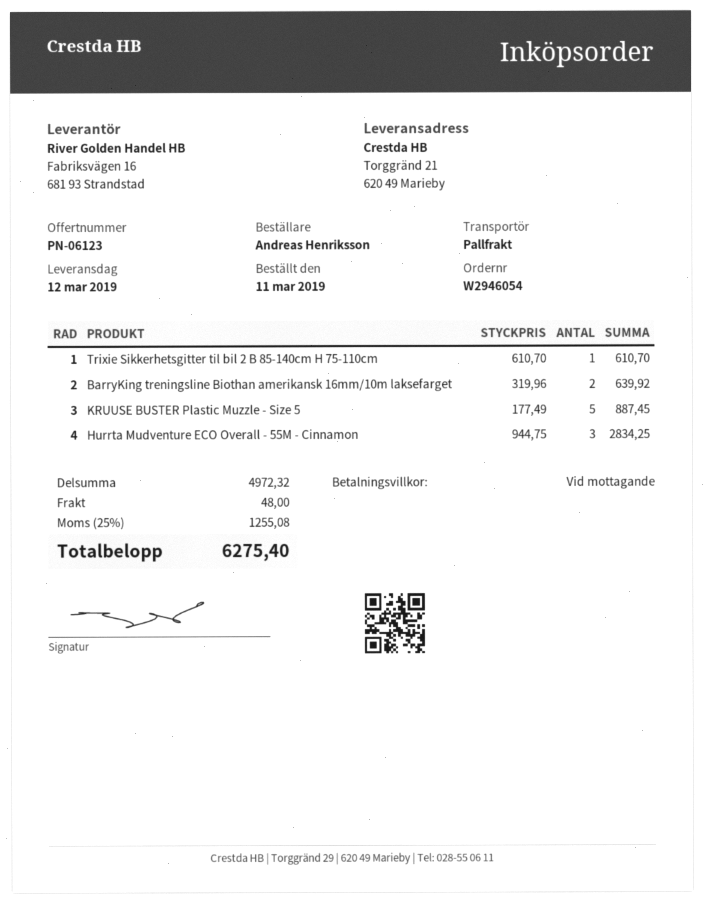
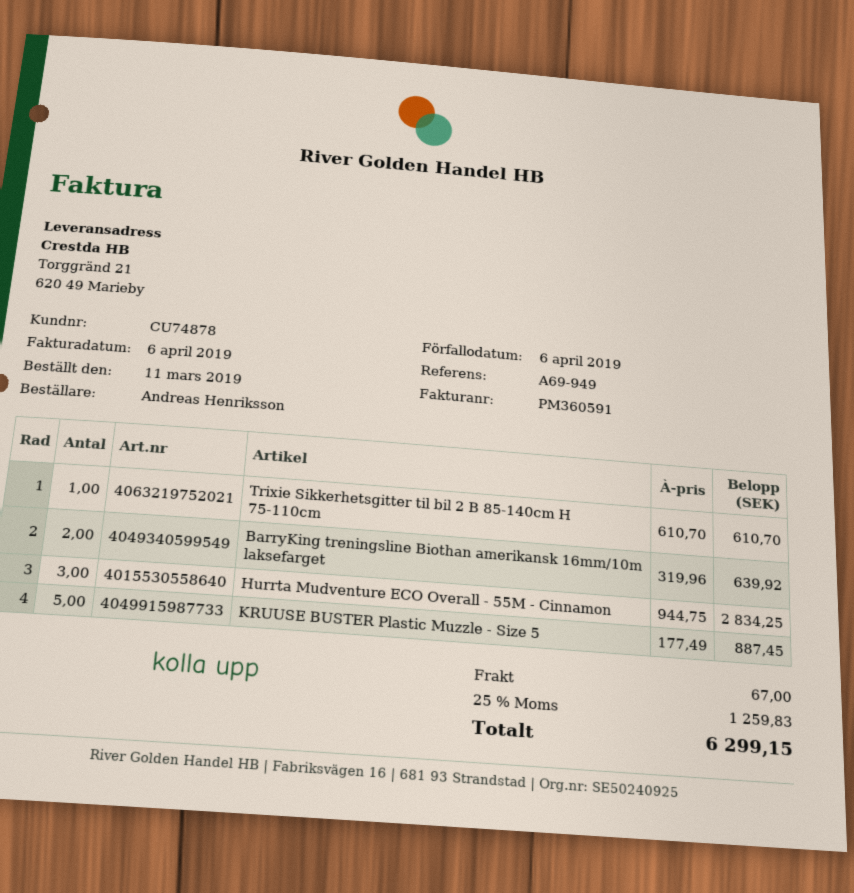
shipping: 48.00 -> 67.00
tax: 25% = 1255.08 -> 25% = 1259.83
total: 6275.40 -> 6299.15

